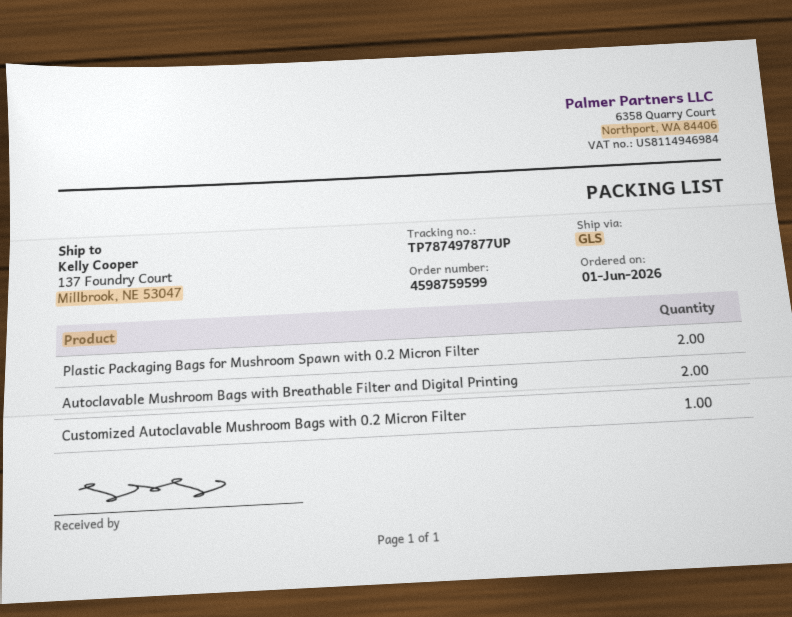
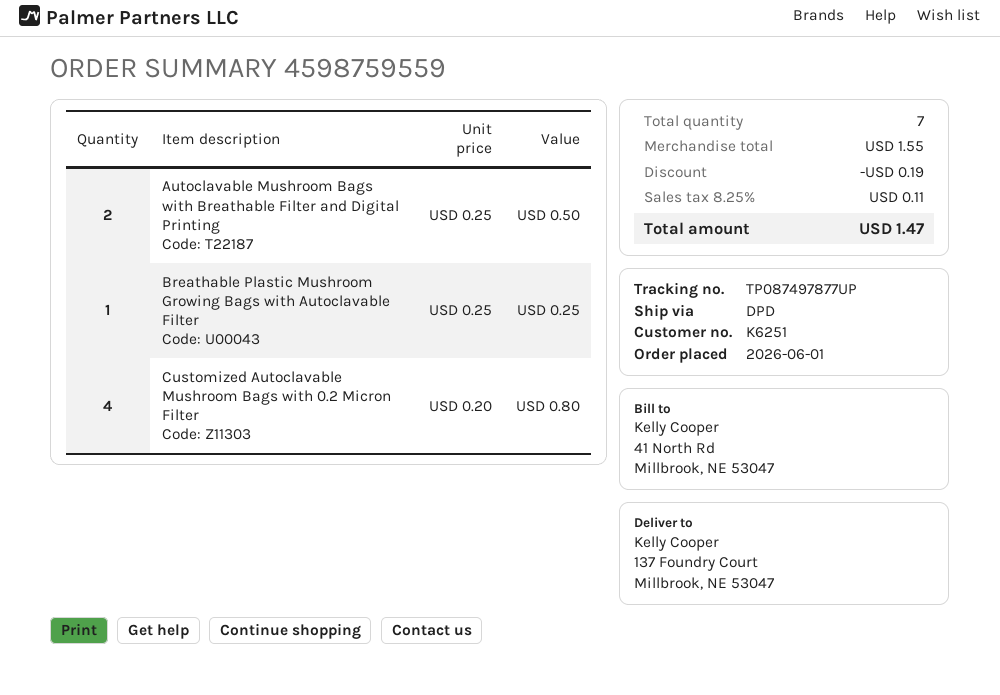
order number: 4598759599 -> 4598759559
shipping method: GLS -> DPD
tracking number: TP787497877UP -> TP087497877UP
Plastic Packaging Bags for Mushroom Spawn with 0.2 Micron Filter: 2 -> none
Customized Autoclavable Mushroom Bags with 0.2 Micron Filter: 1 -> 4
Breathable Plastic Mushroom Growing Bags with Autoclavable Filter: none -> 1

